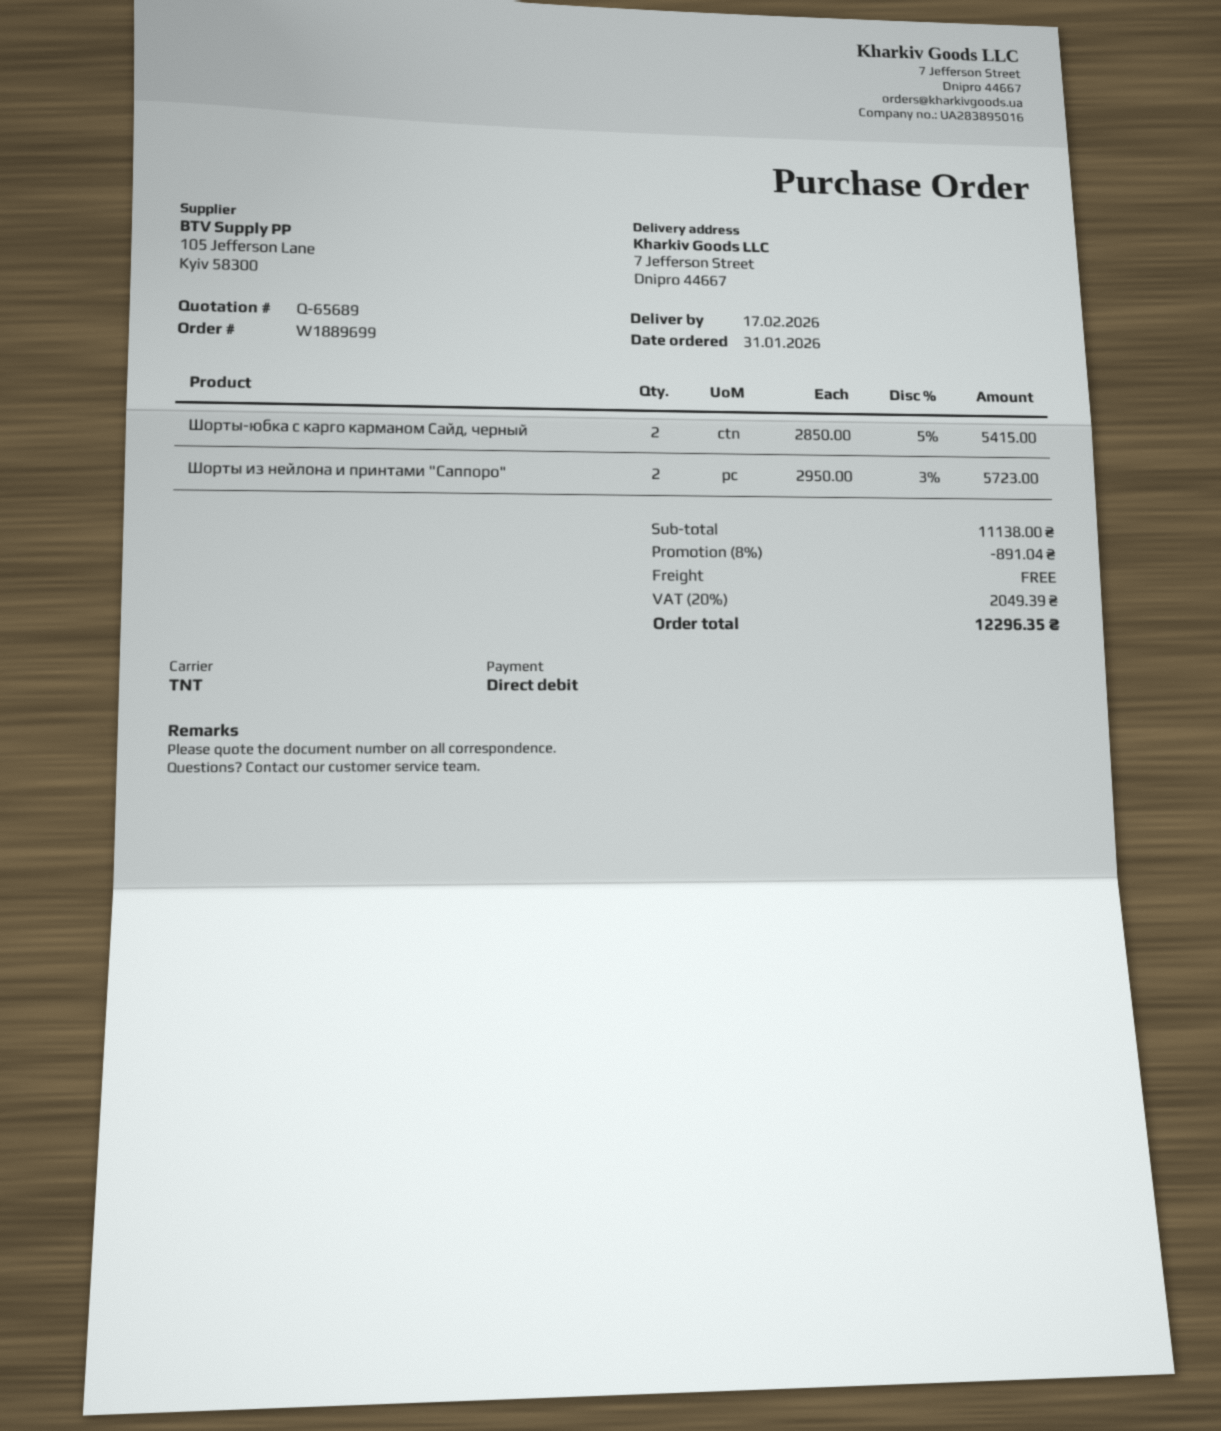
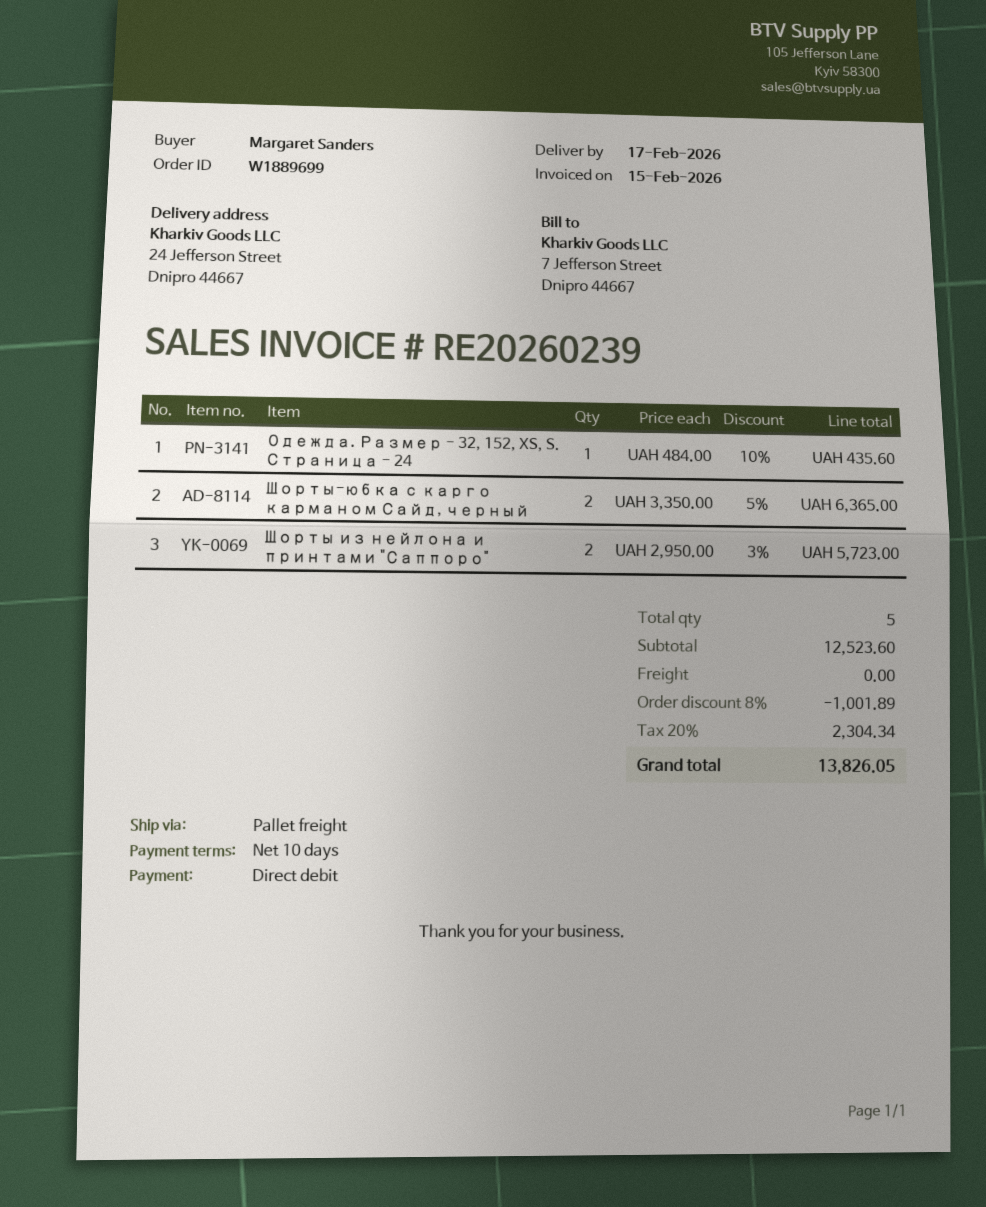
shipping method: TNT -> pallet freight
ship to: 7 Jefferson Street, Dnipro 44667 -> 24 Jefferson Street, Dnipro 44667
Шорты-юбка с карго карманом Сайд, черный: 2 x 2850.00 - 5% = 5415.00 -> 2 x 3350.00 - 5% = 6365.00
Одежда. Размер - 32, 152, XS, S. Страница - 24: none -> 1 x 484.00 - 10% = 435.60
subtotal: 11138.00 -> 12523.60
discount: 8% = 891.04 -> 8% = 1001.89
tax: 20% = 2049.39 -> 20% = 2304.34
total: 12296.35 -> 13826.05

